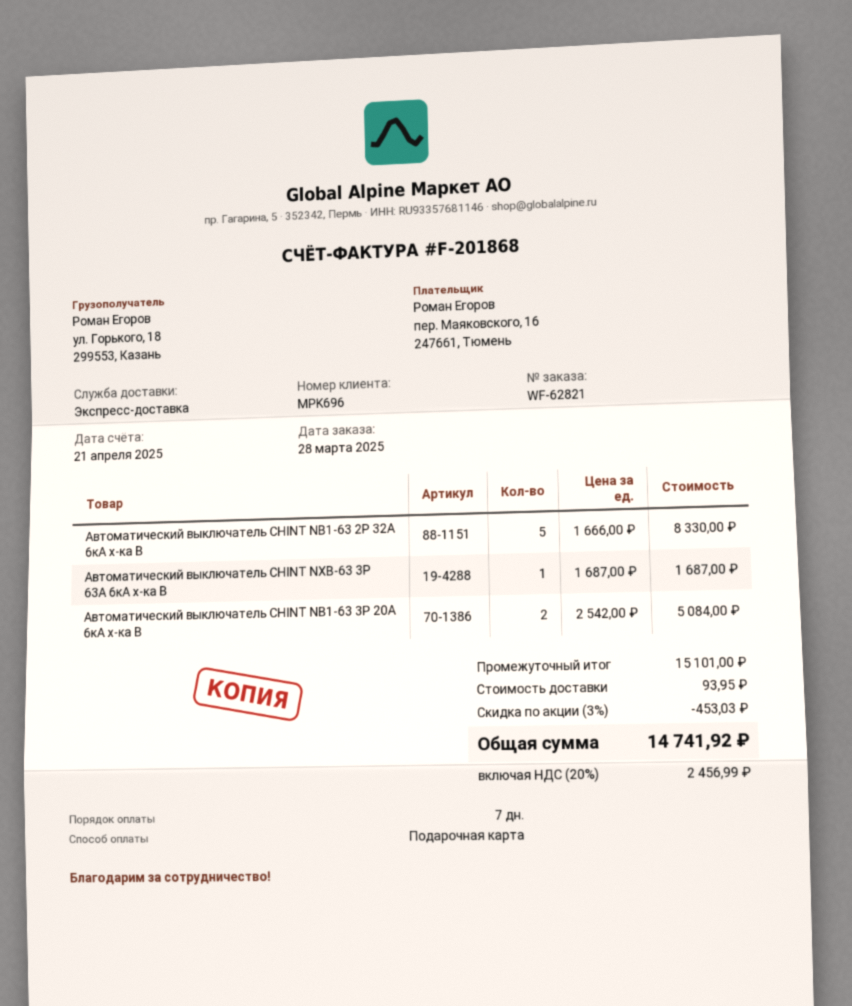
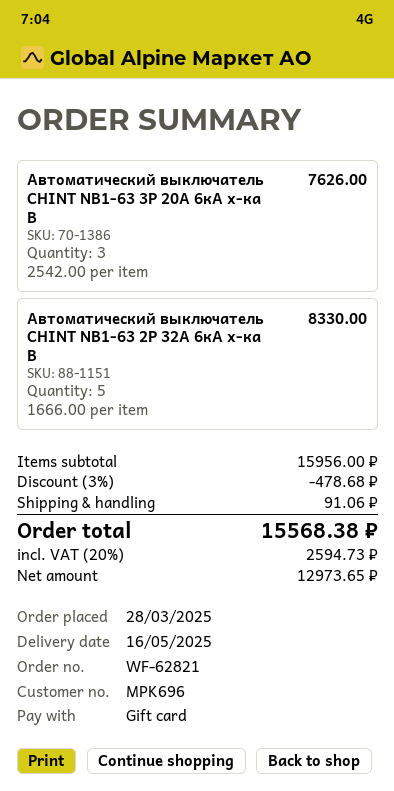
Автоматический выключатель CHINT NXB-63 3P 63А 6кА х-ка B: 1 x 1687.00 = 1687.00 -> none
Автоматический выключатель CHINT NB1-63 3P 20А 6кА х-ка B: 2 x 2542.00 = 5084.00 -> 3 x 2542.00 = 7626.00
subtotal: 15101.00 -> 15956.00
discount: 3% = 453.03 -> 3% = 478.68
shipping: 93.95 -> 91.06
tax: 20% = 2456.99 -> 20% = 2594.73
total: 14741.92 -> 15568.38

